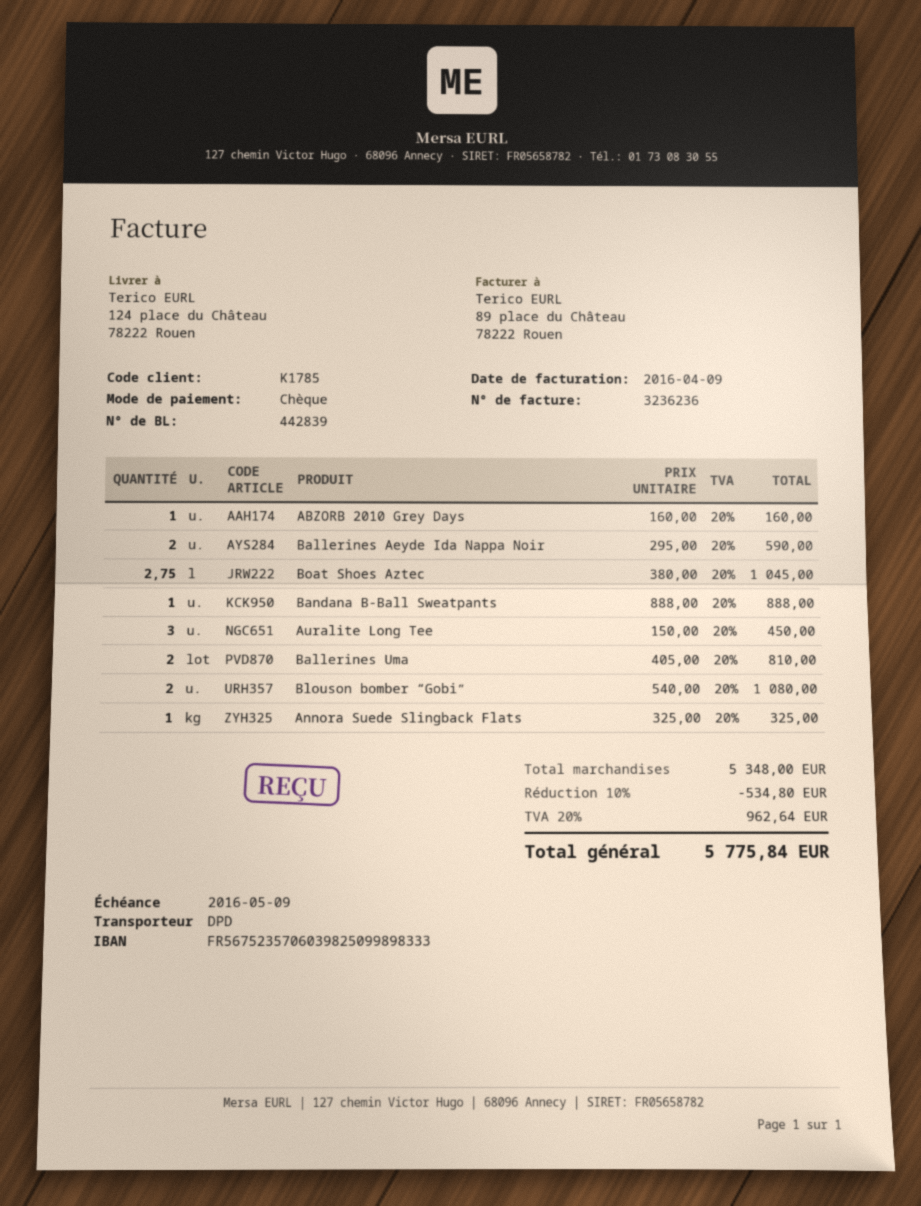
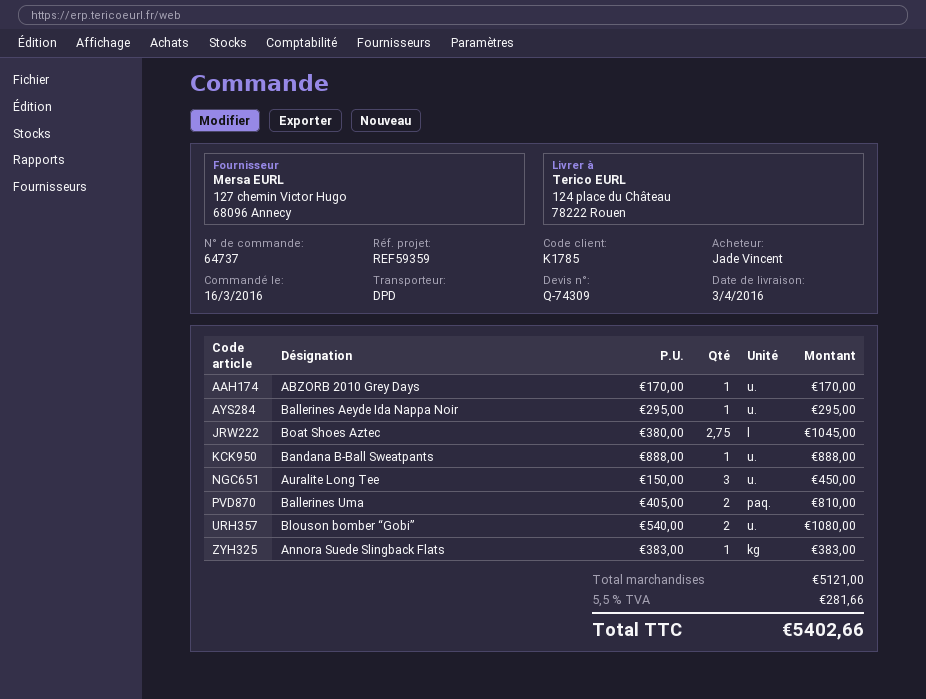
ABZORB 2010 Grey Days: 1 x 160.00 = 160.00 -> 1 x 170.00 = 170.00
Ballerines Aeyde Ida Nappa Noir: 2 x 295.00 = 590.00 -> 1 x 295.00 = 295.00
Annora Suede Slingback Flats: 1 x 325.00 = 325.00 -> 1 x 383.00 = 383.00
subtotal: 5348.00 -> 5121.00
discount: 10% = 534.80 -> none
tax: 20% = 962.64 -> 5.5% = 281.66
total: 5775.84 -> 5402.66

